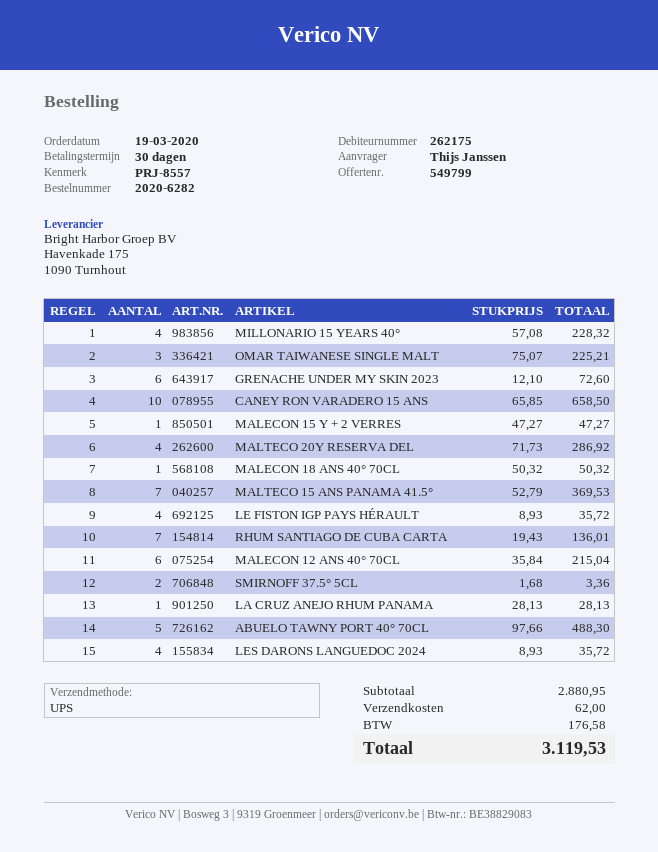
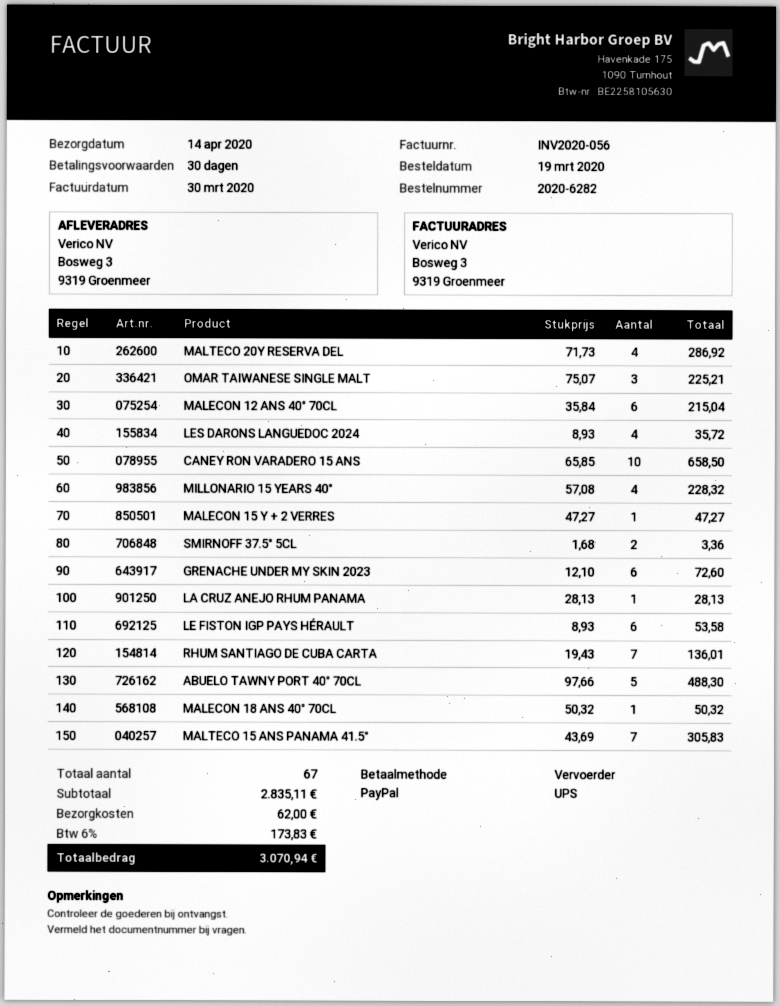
MALTECO 15 ANS PANAMA 41.5°: 7 x 52.79 = 369.53 -> 7 x 43.69 = 305.83
LE FISTON IGP PAYS HÉRAULT: 4 x 8.93 = 35.72 -> 6 x 8.93 = 53.58
subtotal: 2880.95 -> 2835.11
tax: 176.58 -> 173.83
total: 3119.53 -> 3070.94

